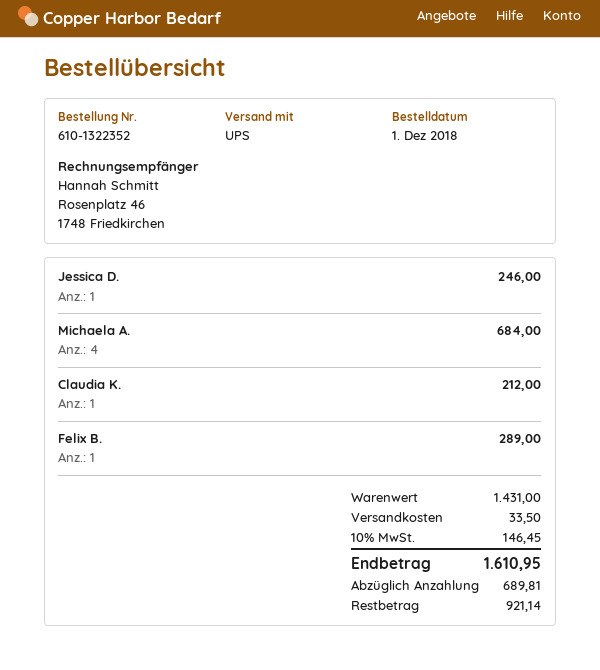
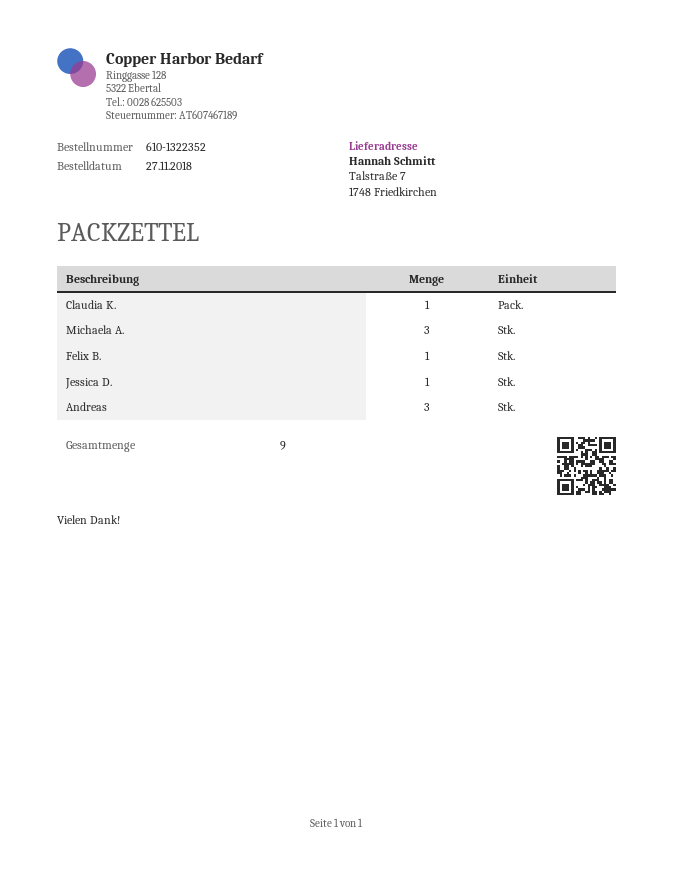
order date: 2018-12-01 -> 2018-11-27
Michaela A.: 4 -> 3
Andreas: none -> 3

